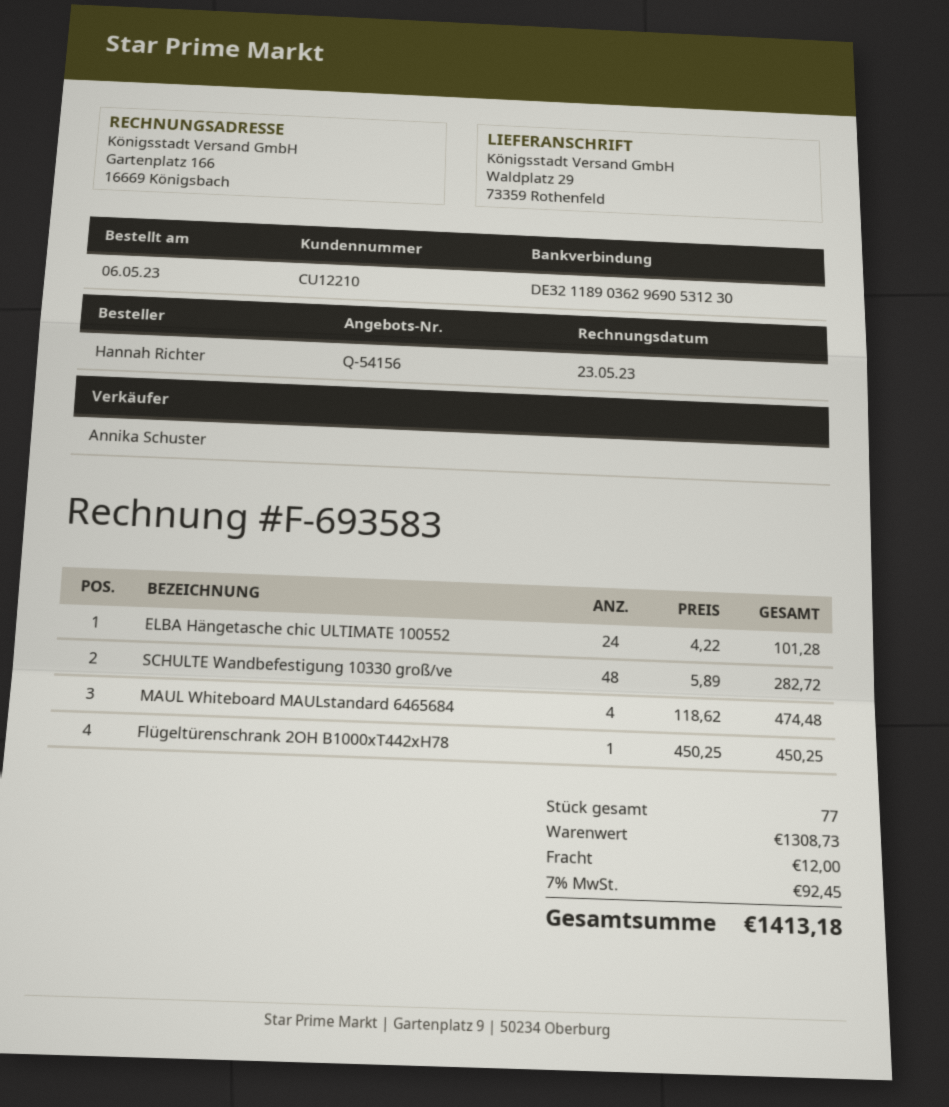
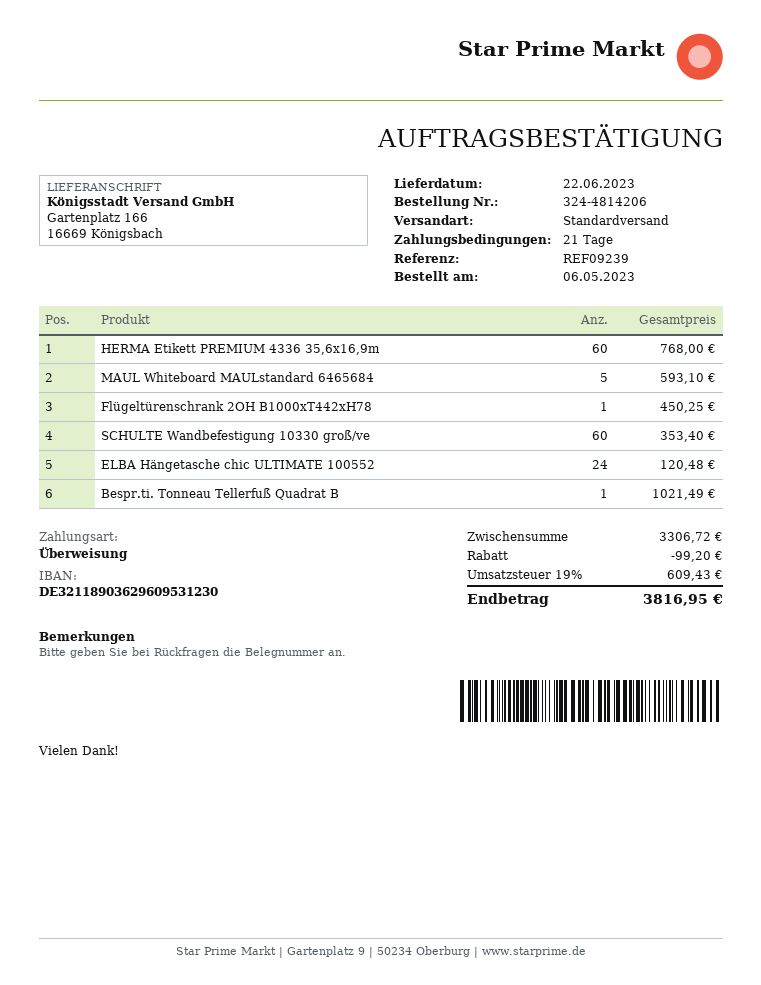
bank account: DE32118903629690531230 -> DE32118903629609531230
ship to: Waldplatz 29, 73359 Rothenfeld -> Gartenplatz 166, 16669 Königsbach
ELBA Hängetasche chic ULTIMATE 100552: 24 for 101.28 -> 24 for 120.48
SCHULTE Wandbefestigung 10330 groß/ve: 48 for 282.72 -> 60 for 353.40
MAUL Whiteboard MAULstandard 6465684: 4 for 474.48 -> 5 for 593.10
HERMA Etikett PREMIUM 4336 35,6x16,9m: none -> 60 for 768.00
Bespr.ti. Tonneau Tellerfuß Quadrat B: none -> 1 for 1021.49
subtotal: 1308.73 -> 3306.72
discount: none -> 99.20
shipping: 12.00 -> none
tax: 7% = 92.45 -> 19% = 609.43
total: 1413.18 -> 3816.95

